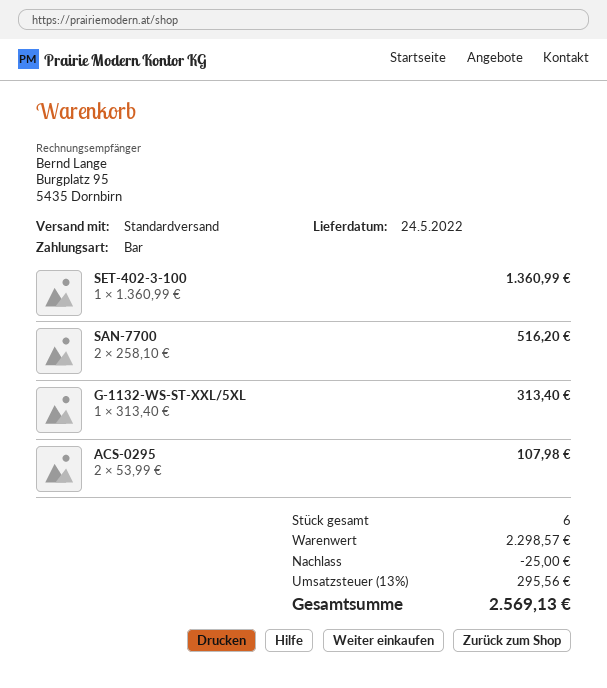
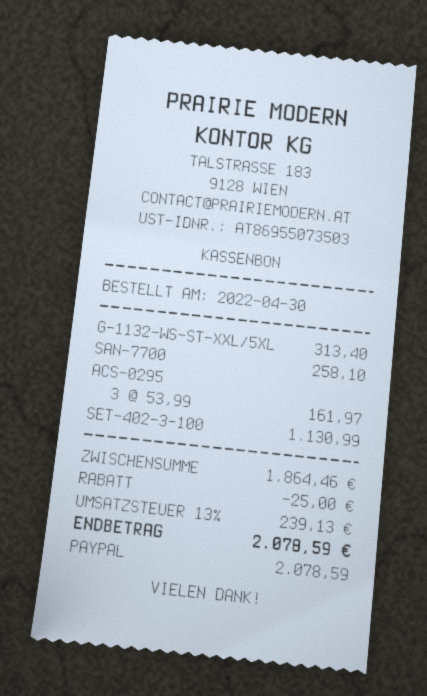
payment method: cash -> PayPal
SET-402-3-100: 1 x 1360.99 = 1360.99 -> 1 x 1130.99 = 1130.99
SAN-7700: 2 x 258.10 = 516.20 -> 1 x 258.10 = 258.10
ACS-0295: 2 x 53.99 = 107.98 -> 3 x 53.99 = 161.97
subtotal: 2298.57 -> 1864.46
tax: 13% = 295.56 -> 13% = 239.13
total: 2569.13 -> 2078.59

